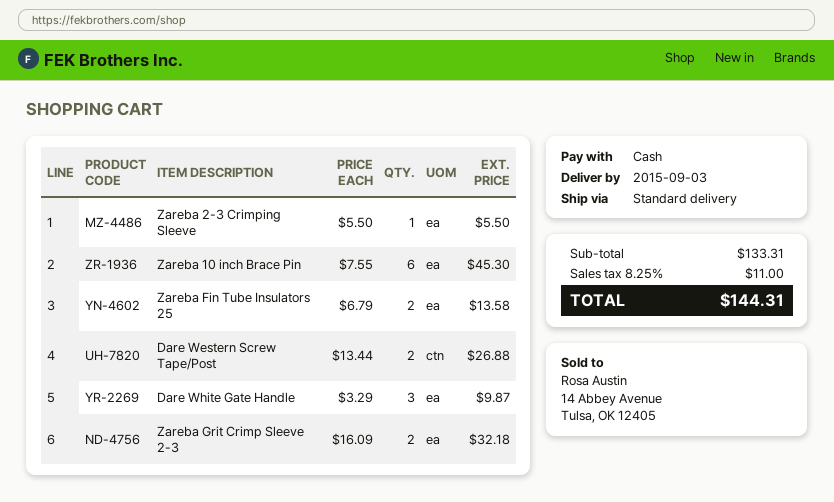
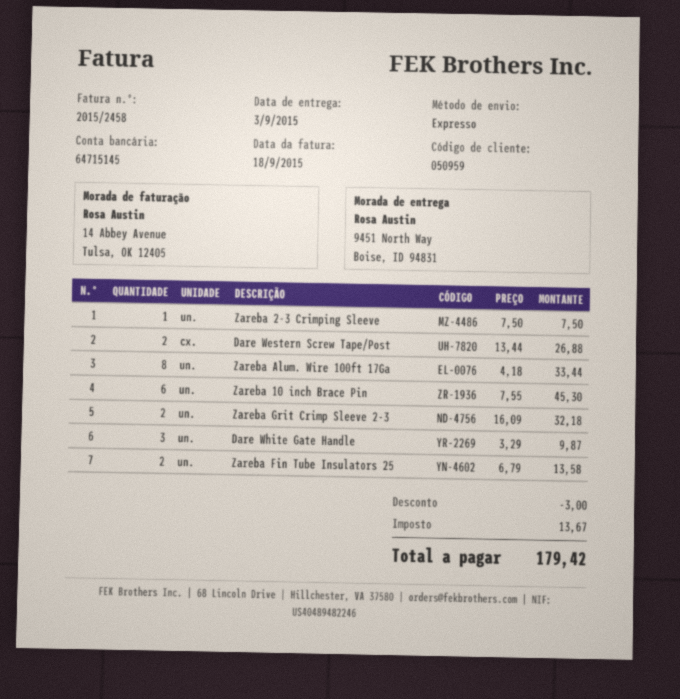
shipping method: standard -> express
Zareba 2-3 Crimping Sleeve: 1 x 5.50 = 5.50 -> 1 x 7.50 = 7.50
Zareba Alum. Wire 100ft 17Ga: none -> 8 x 4.18 = 33.44
discount: none -> 3.00
tax: 11.00 -> 13.67
total: 144.31 -> 179.42

